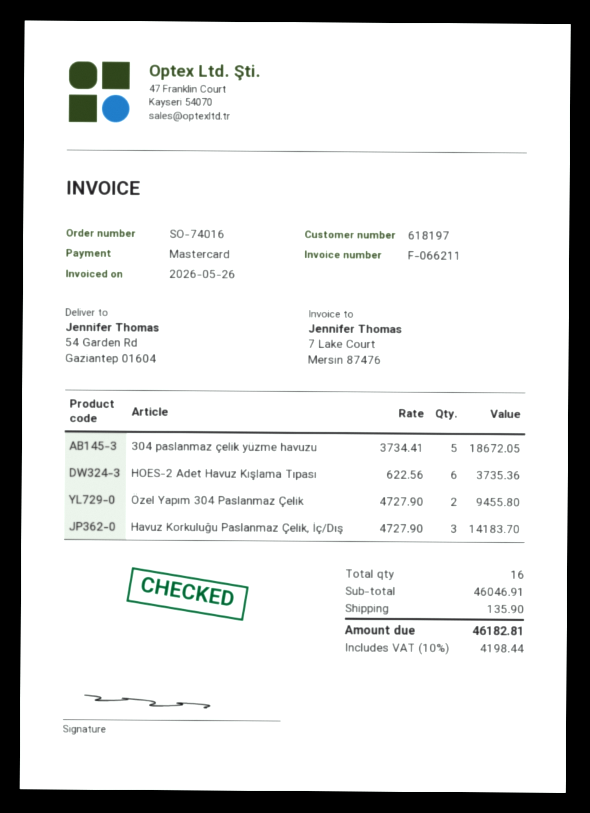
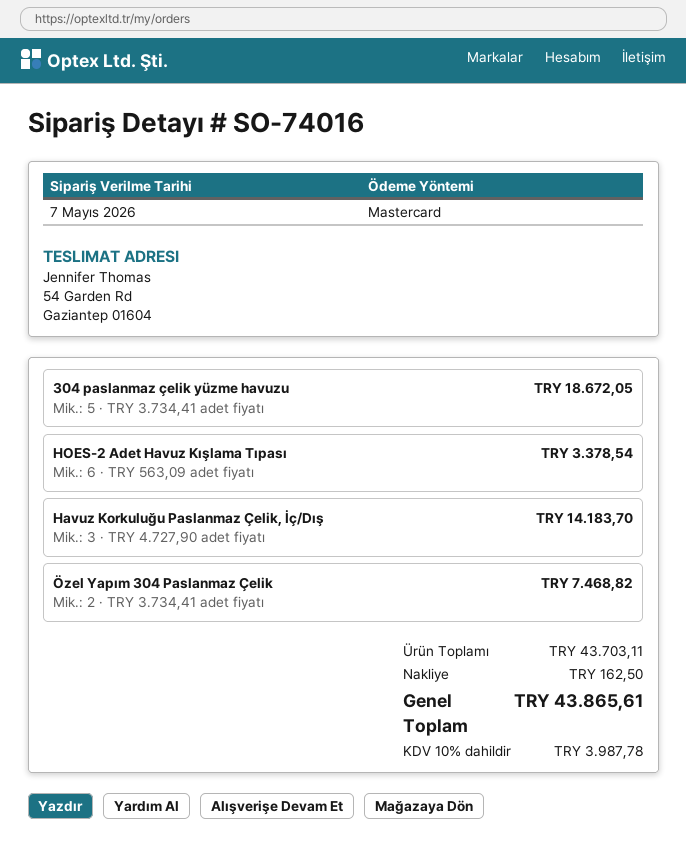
HOES-2 Adet Havuz Kışlama Tıpası: 6 x 622.56 = 3735.36 -> 6 x 563.09 = 3378.54
Özel Yapım 304 Paslanmaz Çelik: 2 x 4727.90 = 9455.80 -> 2 x 3734.41 = 7468.82
subtotal: 46046.91 -> 43703.11
shipping: 135.90 -> 162.50
tax: 10% = 4198.44 -> 10% = 3987.78
total: 46182.81 -> 43865.61

